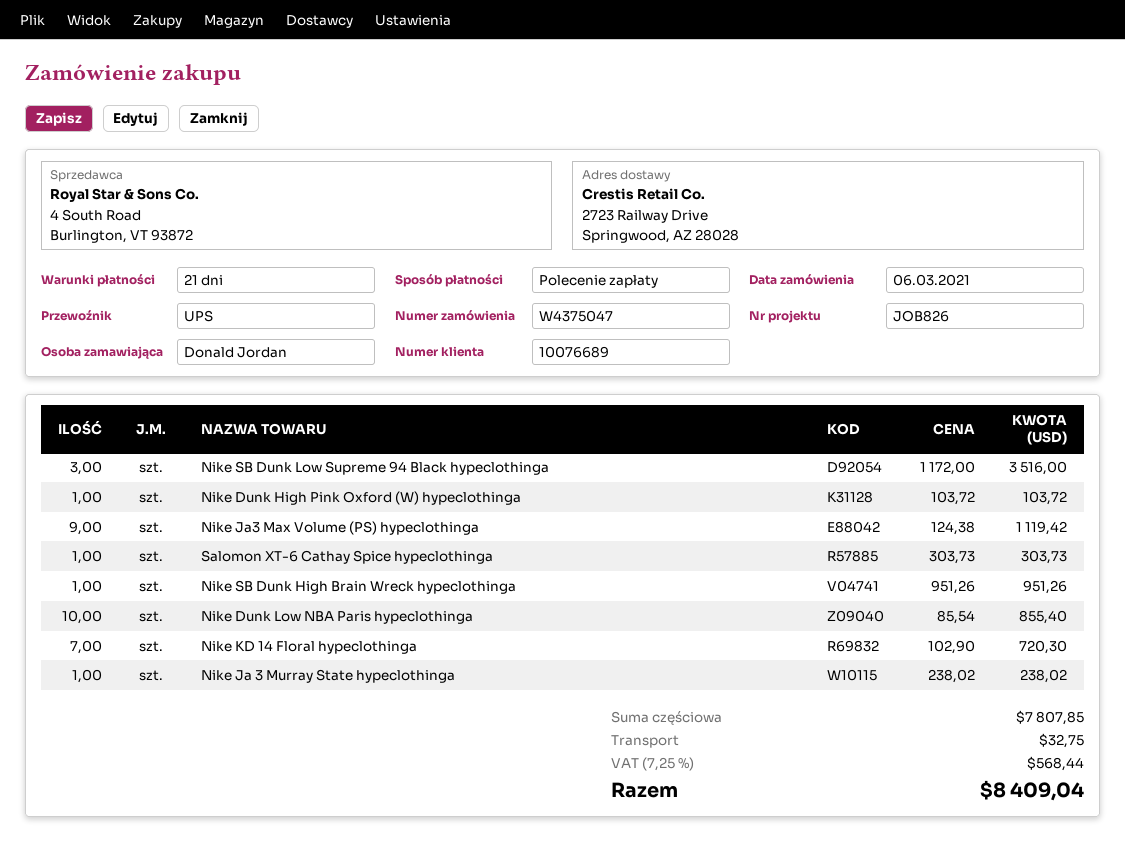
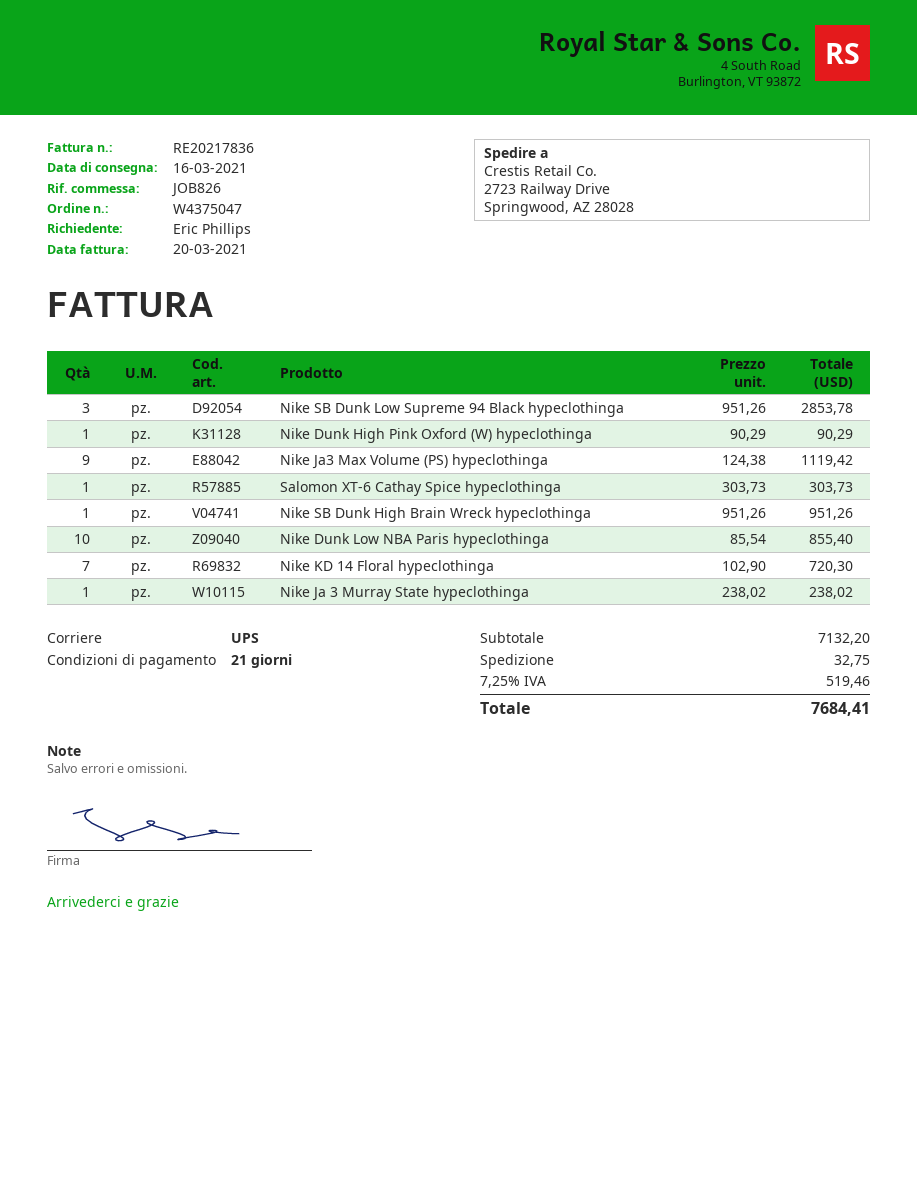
ordered by: Donald Jordan -> Eric Phillips
Nike SB Dunk Low Supreme 94 Black hypeclothinga: 3 x 1172.00 = 3516.00 -> 3 x 951.26 = 2853.78
Nike Dunk High Pink Oxford (W) hypeclothinga: 1 x 103.72 = 103.72 -> 1 x 90.29 = 90.29
subtotal: 7807.85 -> 7132.20
tax: 7.25% = 568.44 -> 7.25% = 519.46
total: 8409.04 -> 7684.41

